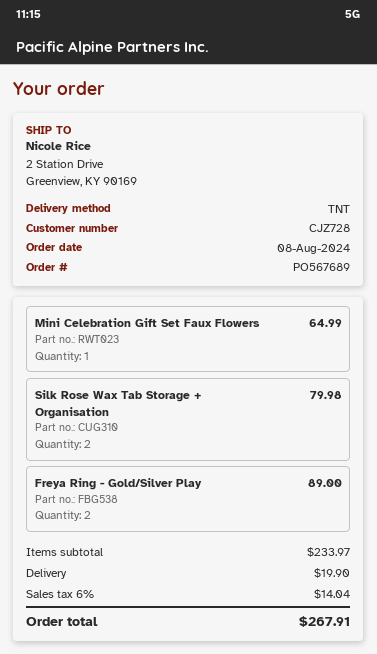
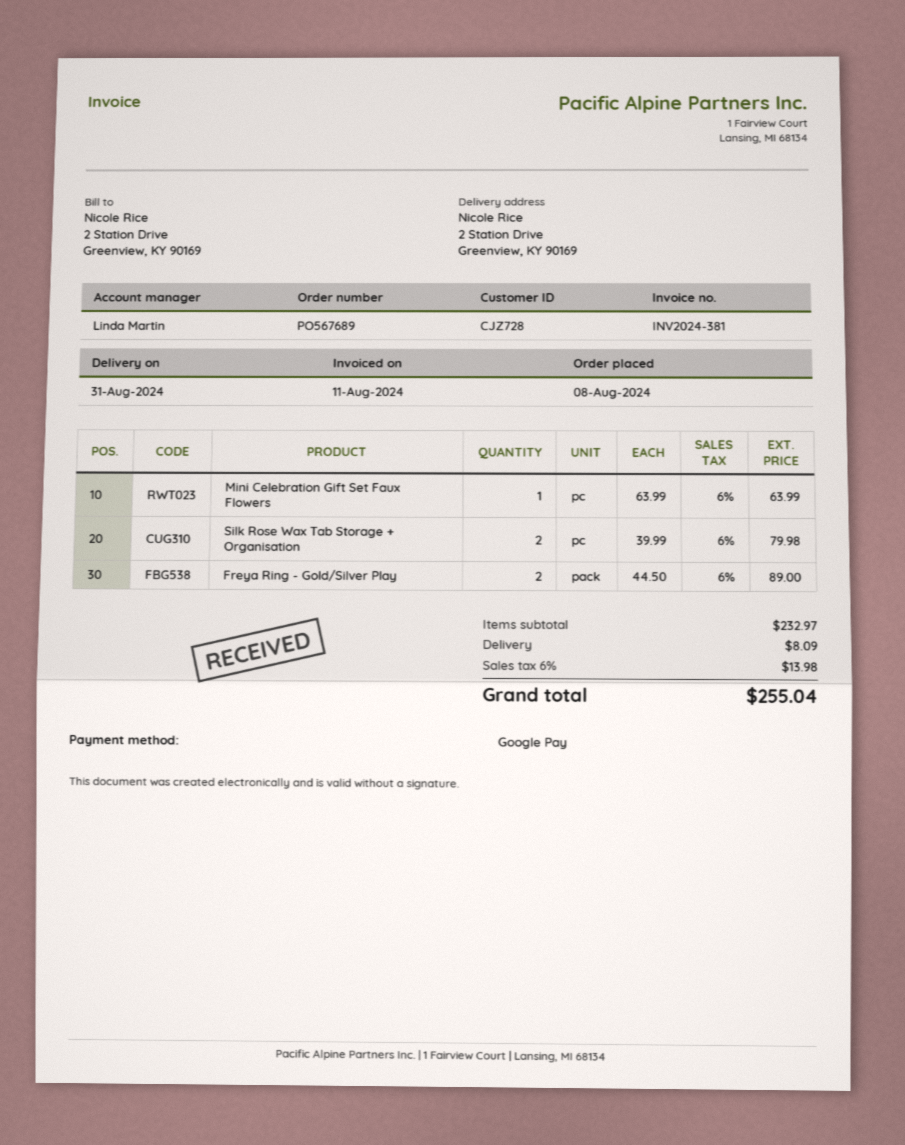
Mini Celebration Gift Set Faux Flowers: 1 for 64.99 -> 1 for 63.99
subtotal: 233.97 -> 232.97
shipping: 19.90 -> 8.09
tax: 6% = 14.04 -> 6% = 13.98
total: 267.91 -> 255.04

